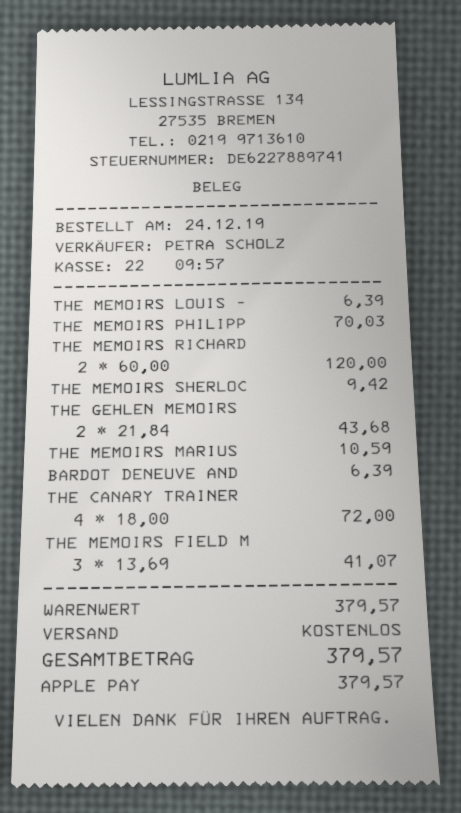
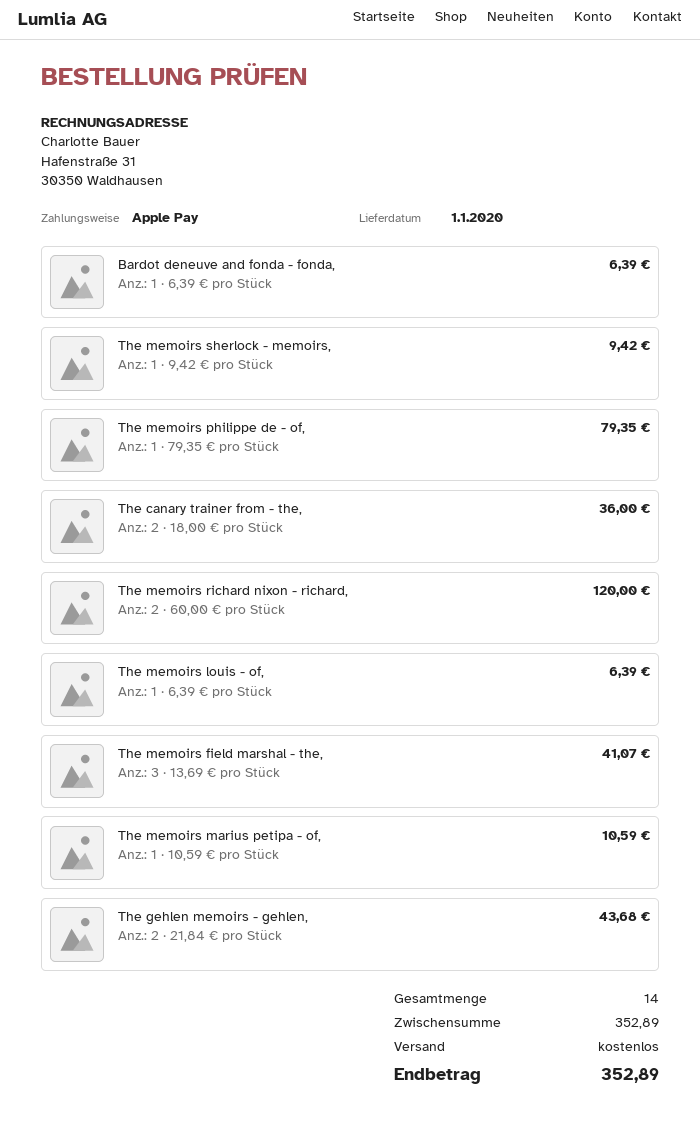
THE MEMOIRS PHILIPP: 1 x 70.03 = 70.03 -> 1 x 79.35 = 79.35
THE CANARY TRAINER: 4 x 18.00 = 72.00 -> 2 x 18.00 = 36.00
subtotal: 379.57 -> 352.89
total: 379.57 -> 352.89

